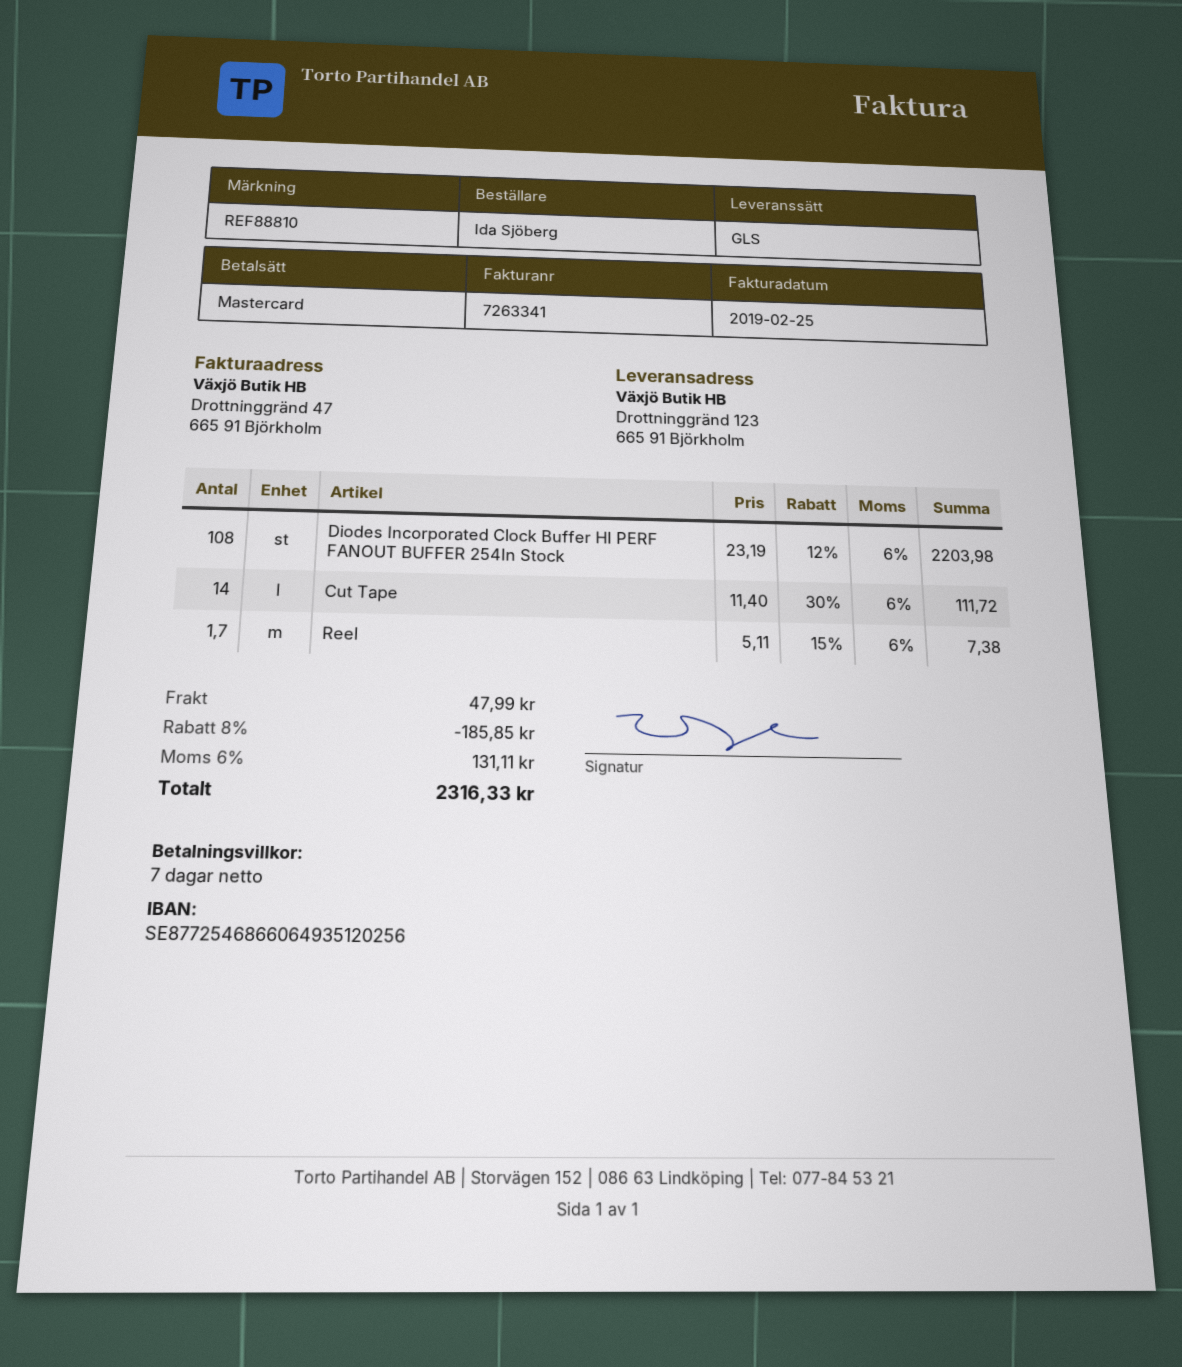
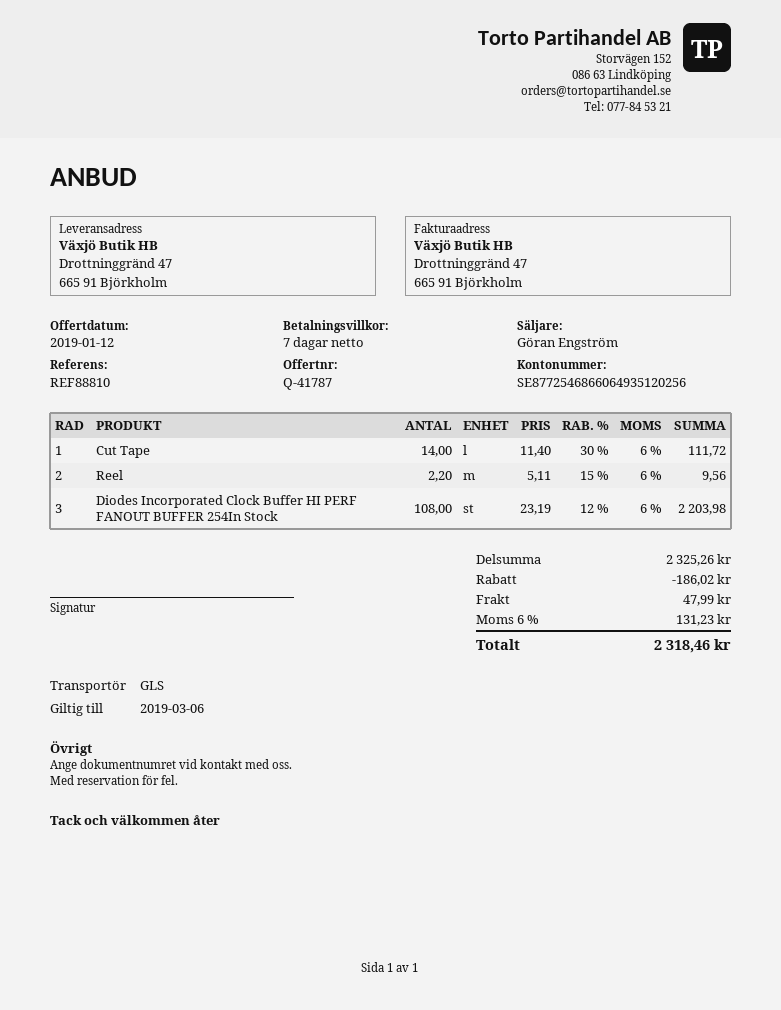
ship to: Drottninggränd 123, 665 91 Björkholm -> Drottninggränd 47, 665 91 Björkholm
Reel: 1.7 x 5.11 - 15% = 7.38 -> 2.2 x 5.11 - 15% = 9.56
discount: 185.85 -> 186.02
tax: 6% = 131.11 -> 6% = 131.23
total: 2316.33 -> 2318.46

